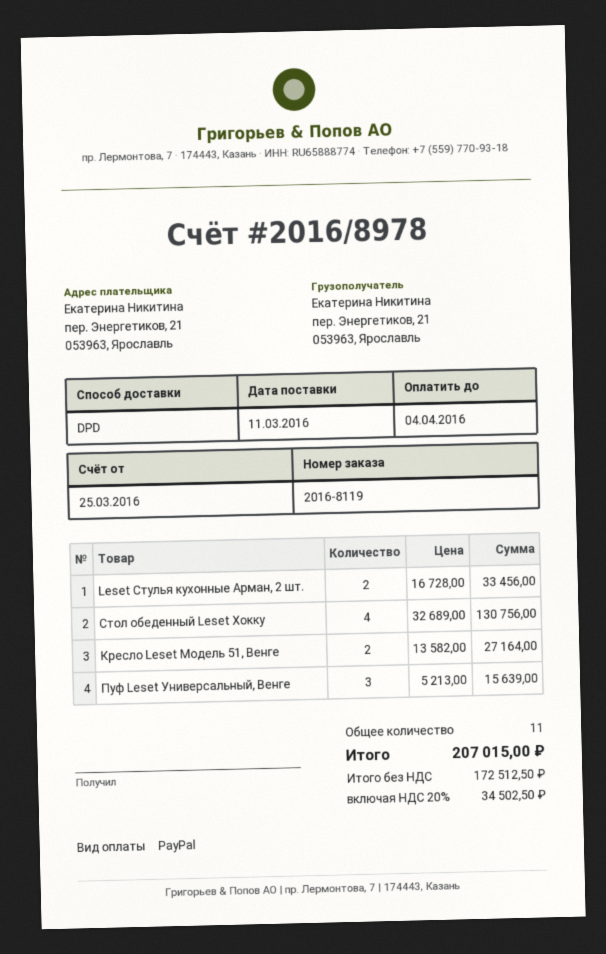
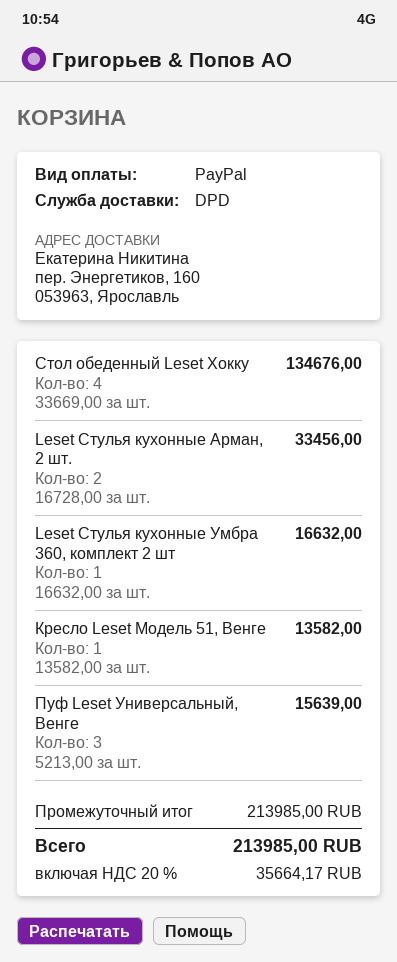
ship to: пер. Энергетиков, 21, 053963, Ярославль -> пер. Энергетиков, 160, 053963, Ярославль
Стол обеденный Leset Хокку: 4 x 32689.00 = 130756.00 -> 4 x 33669.00 = 134676.00
Кресло Leset Модель 51, Венге: 2 x 13582.00 = 27164.00 -> 1 x 13582.00 = 13582.00
Leset Стулья кухонные Умбра 360, комплект 2 шт: none -> 1 x 16632.00 = 16632.00
tax: 20% = 34502.50 -> 20% = 35664.17
total: 207015.00 -> 213985.00

